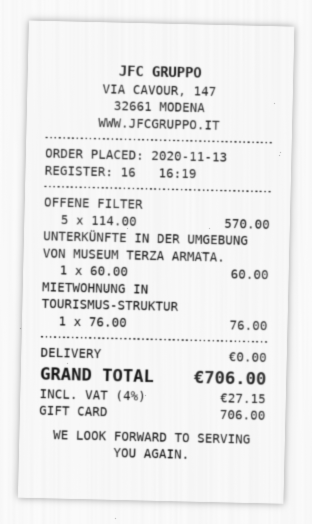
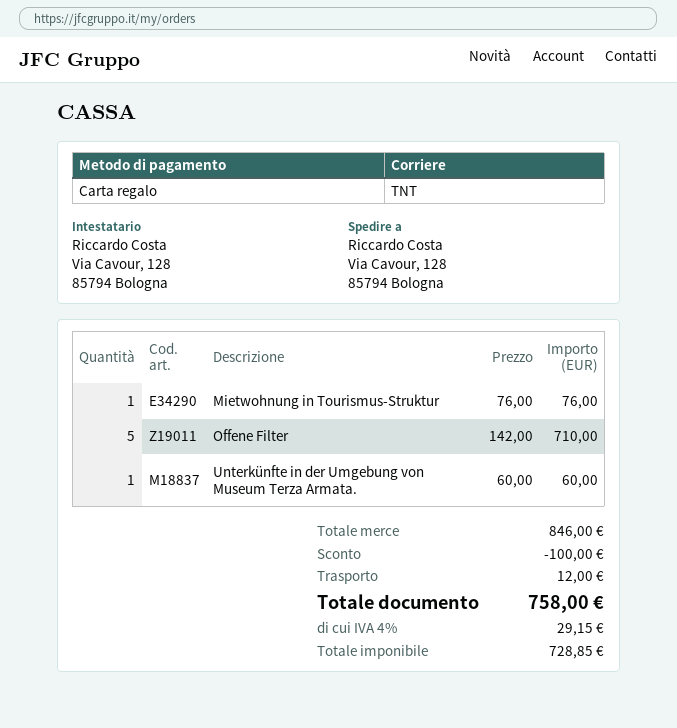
OFFENE FILTER: 5 x 114.00 = 570.00 -> 5 x 142.00 = 710.00
discount: none -> 100.00
shipping: 0.00 -> 12.00
tax: 4% = 27.15 -> 4% = 29.15
total: 706.00 -> 758.00

